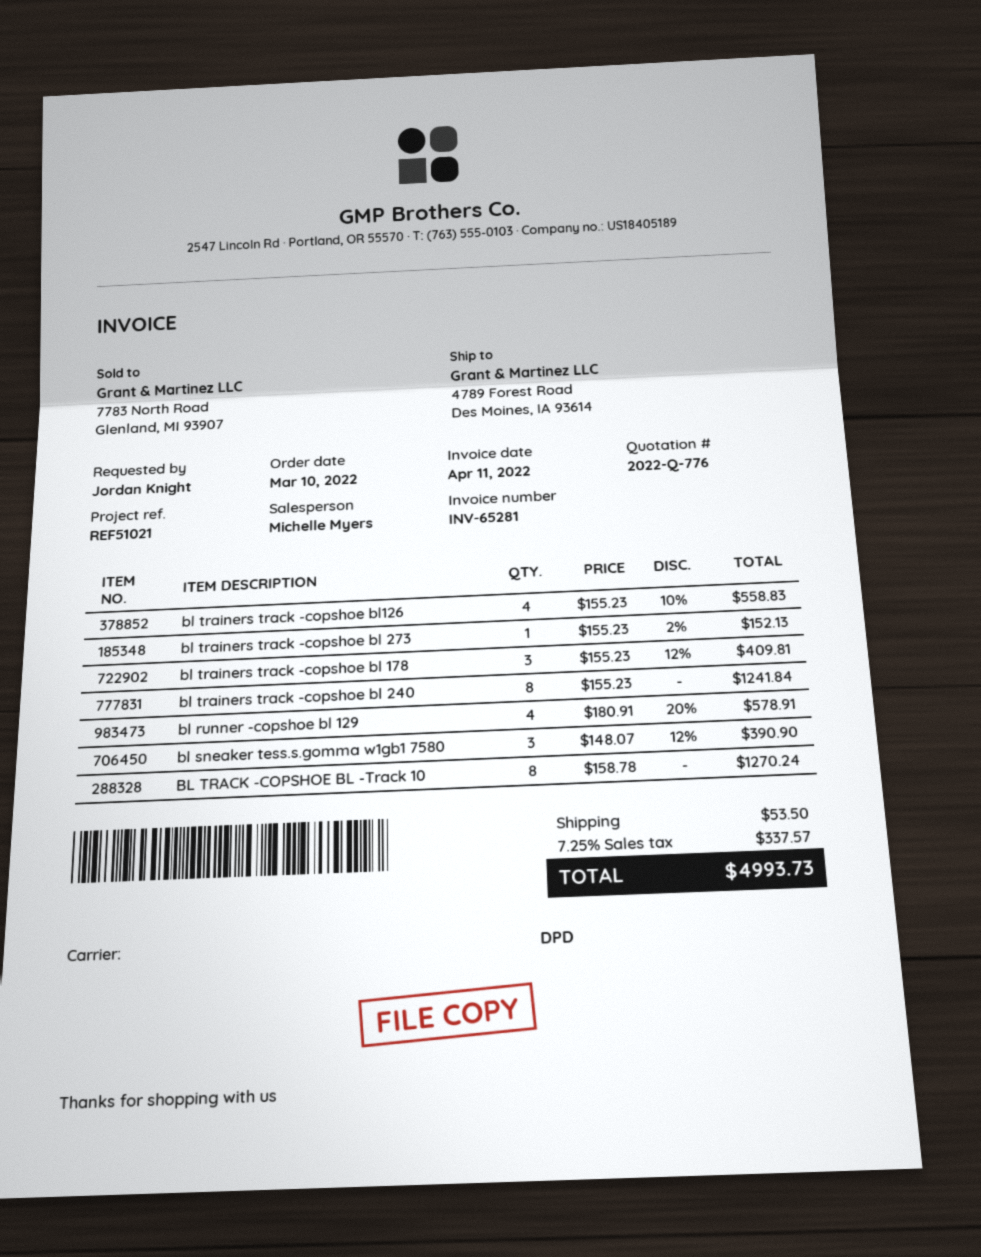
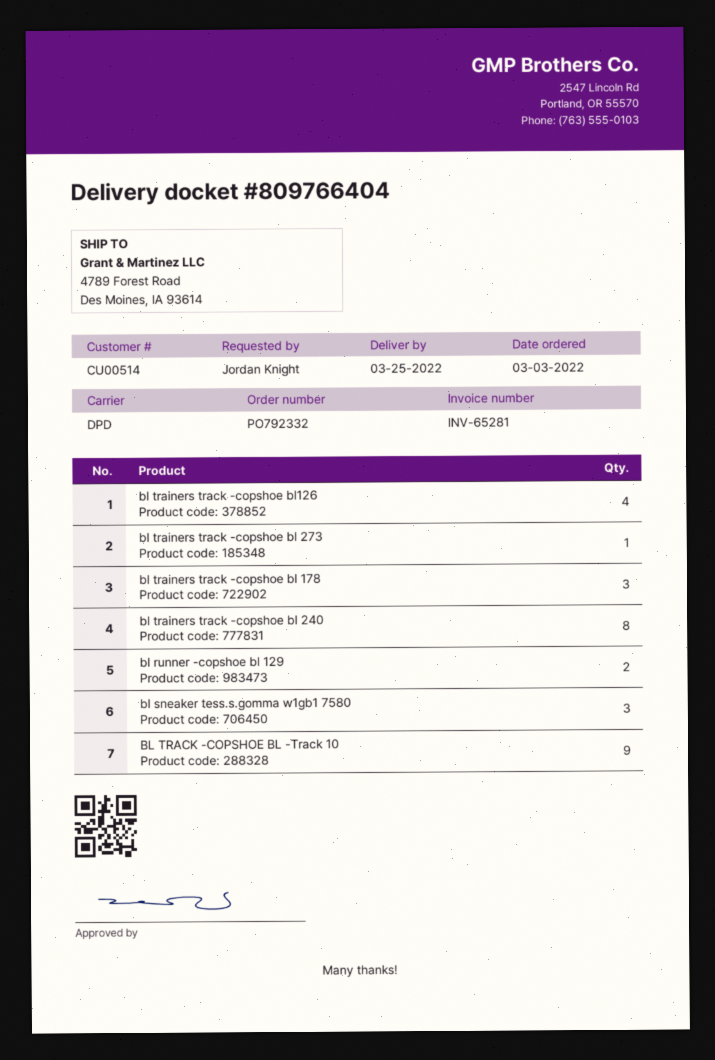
order date: 2022-03-10 -> 2022-03-03
bl runner -copshoe bl 129: 4 -> 2
BL TRACK -COPSHOE BL -Track 10: 8 -> 9

